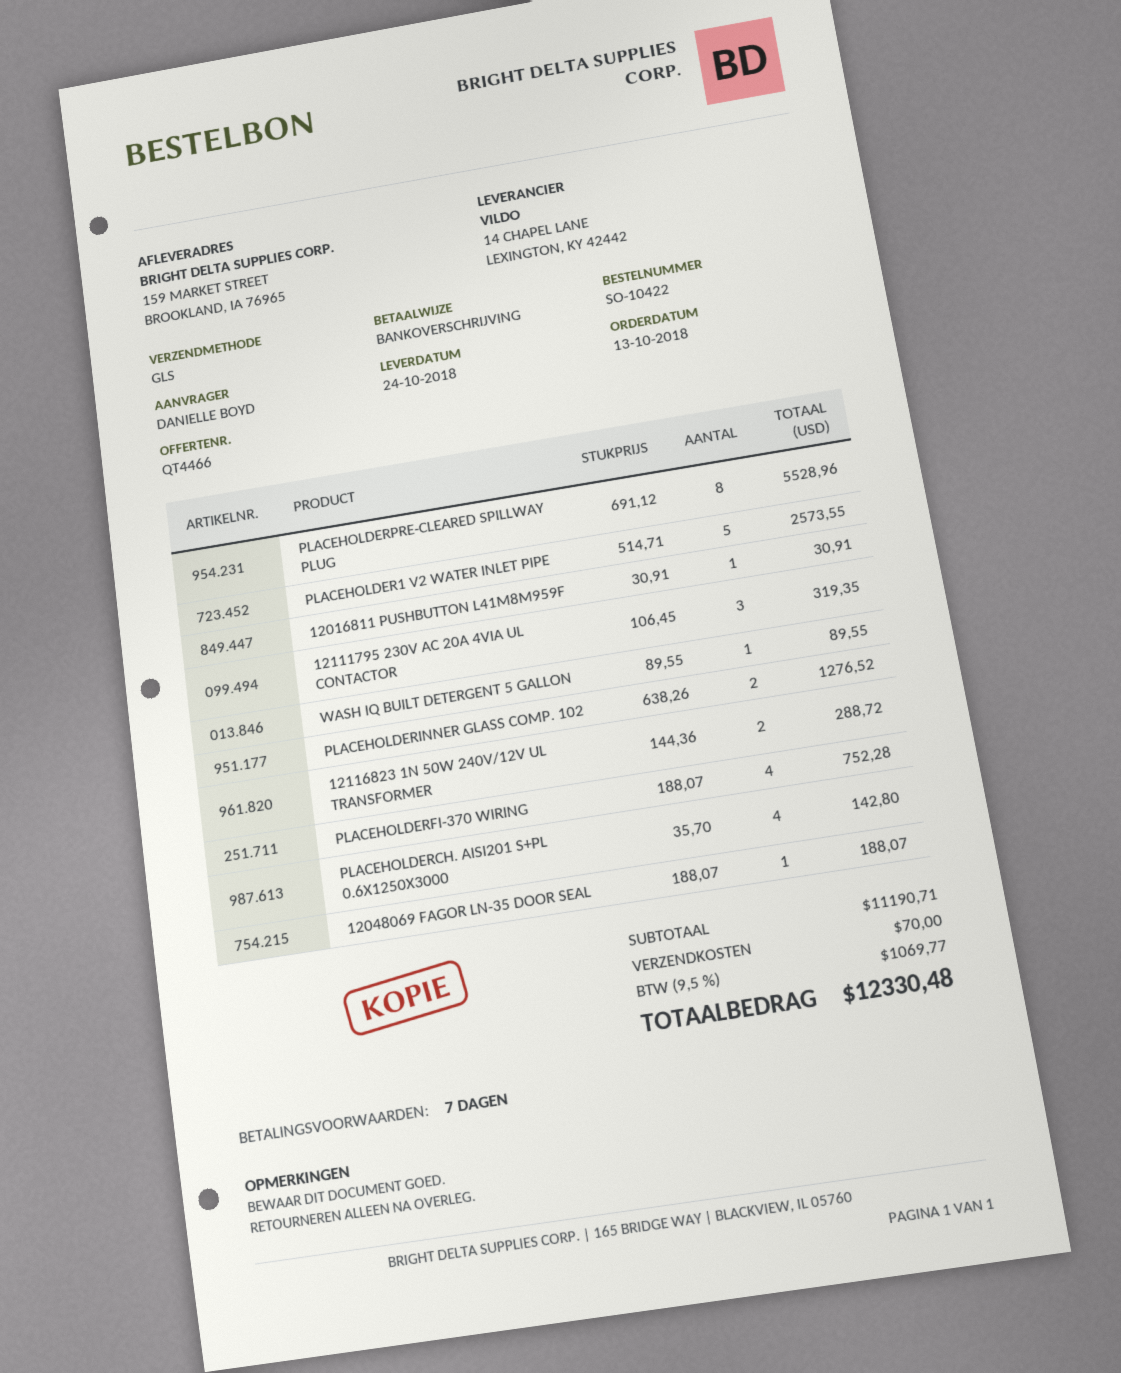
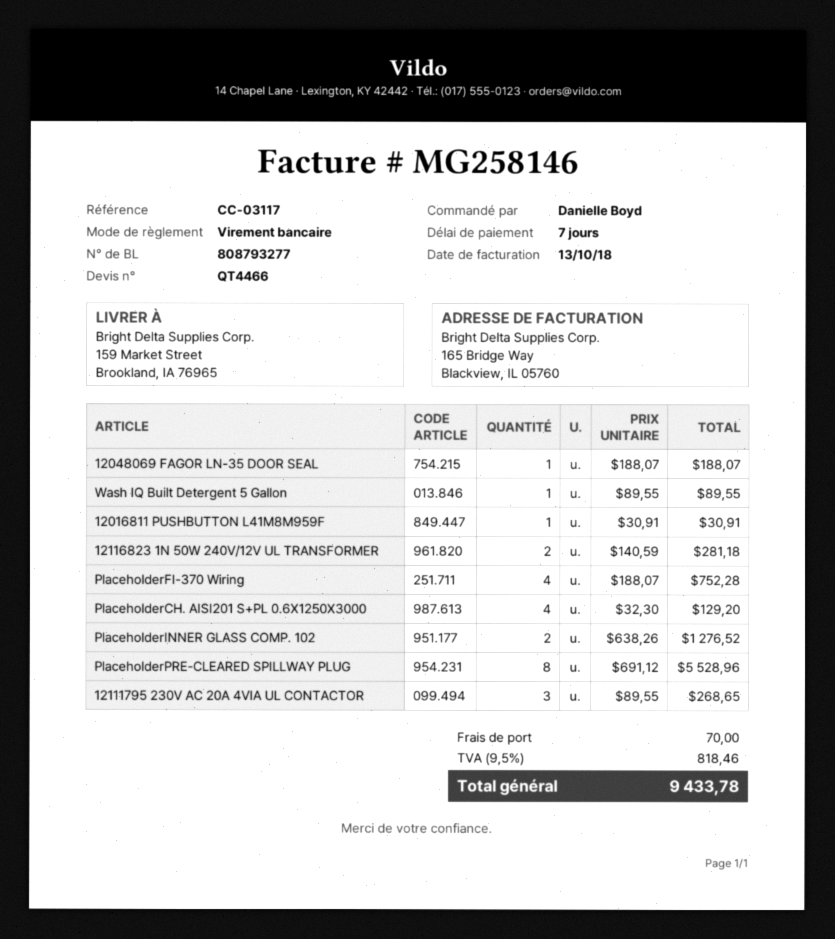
PLACEHOLDER1 V2 WATER INLET PIPE: 5 x 514.71 = 2573.55 -> none
12111795 230V AC 20A 4VIA UL CONTACTOR: 3 x 106.45 = 319.35 -> 3 x 89.55 = 268.65
12116823 1N 50W 240V/12V UL TRANSFORMER: 2 x 144.36 = 288.72 -> 2 x 140.59 = 281.18
PLACEHOLDERCH. AISI201 S+PL 0.6X1250X3000: 4 x 35.70 = 142.80 -> 4 x 32.30 = 129.20
tax: 9.5% = 1069.77 -> 9.5% = 818.46
total: 12330.48 -> 9433.78

